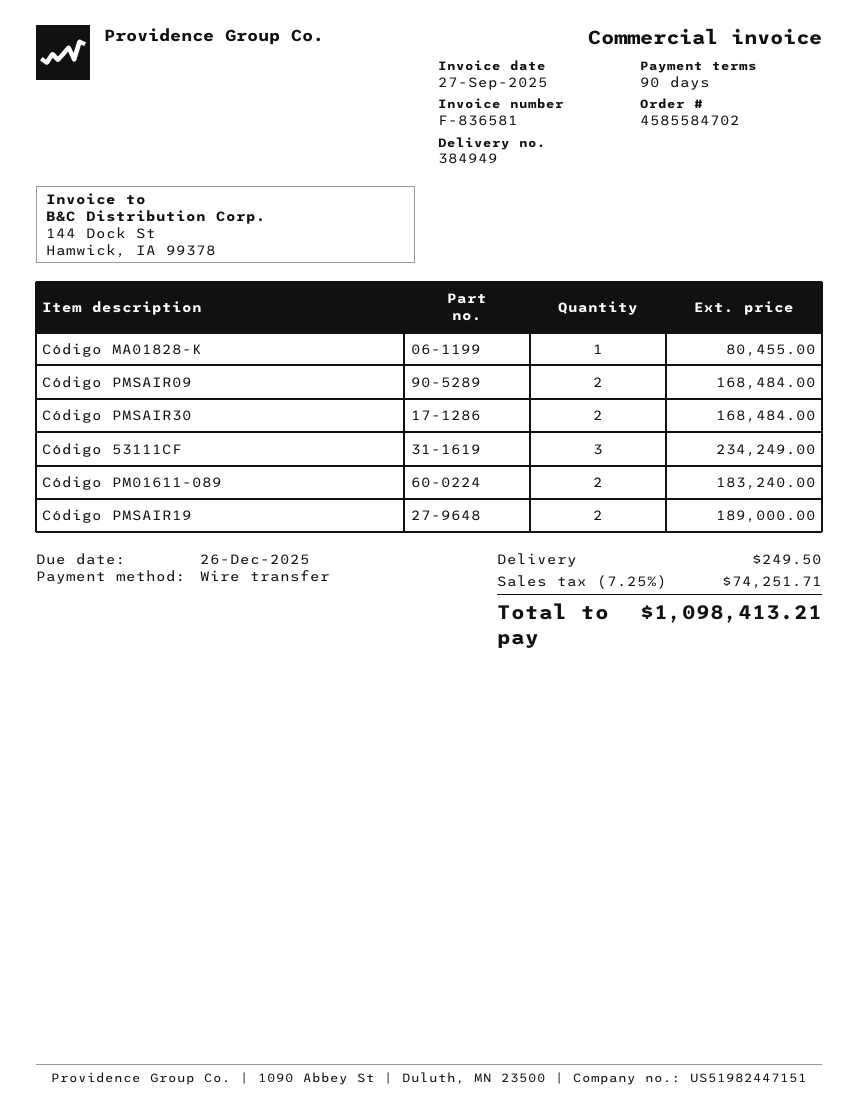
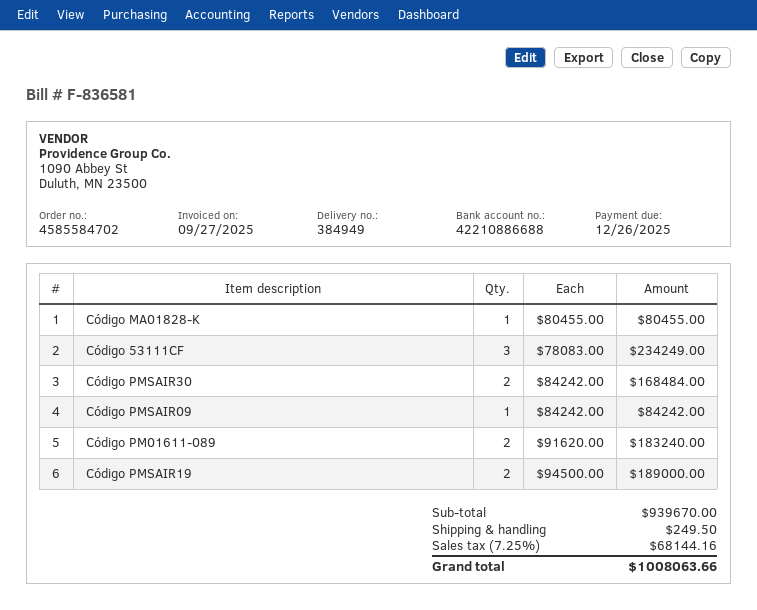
Código PMSAIR09: 2 for 168484.00 -> 1 for 84242.00
tax: 7.25% = 74251.71 -> 7.25% = 68144.16
total: 1098413.21 -> 1008063.66

